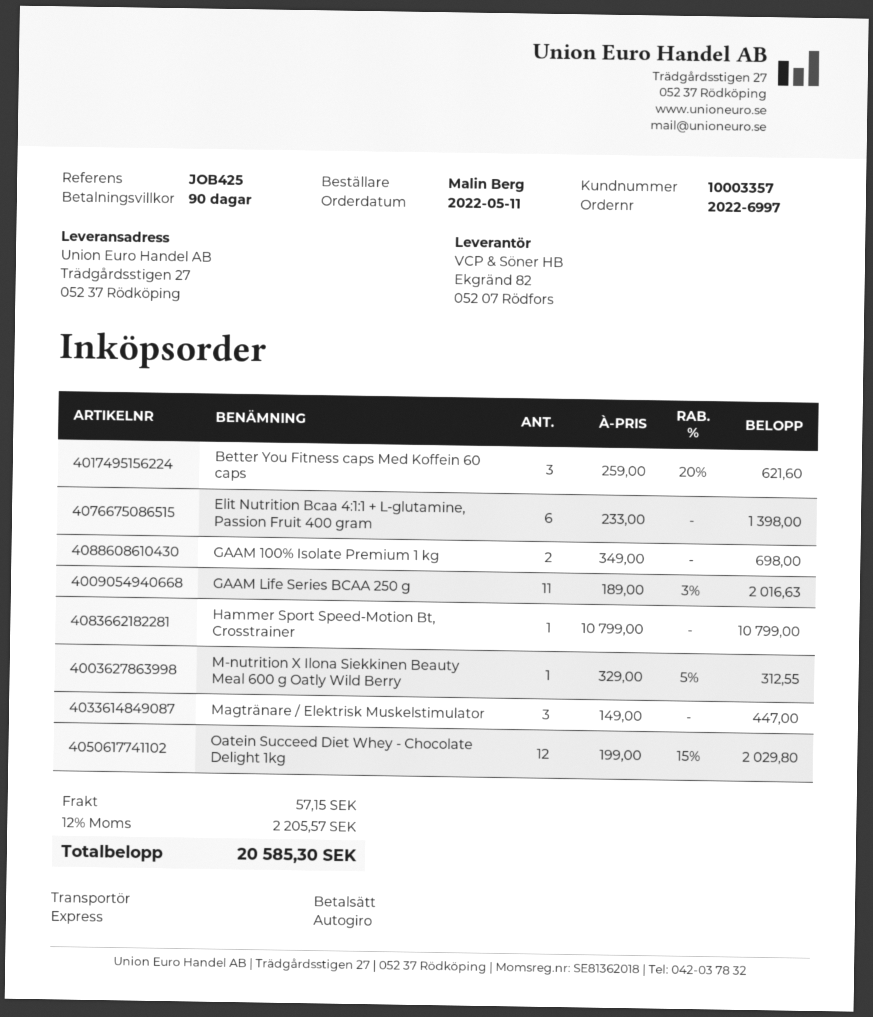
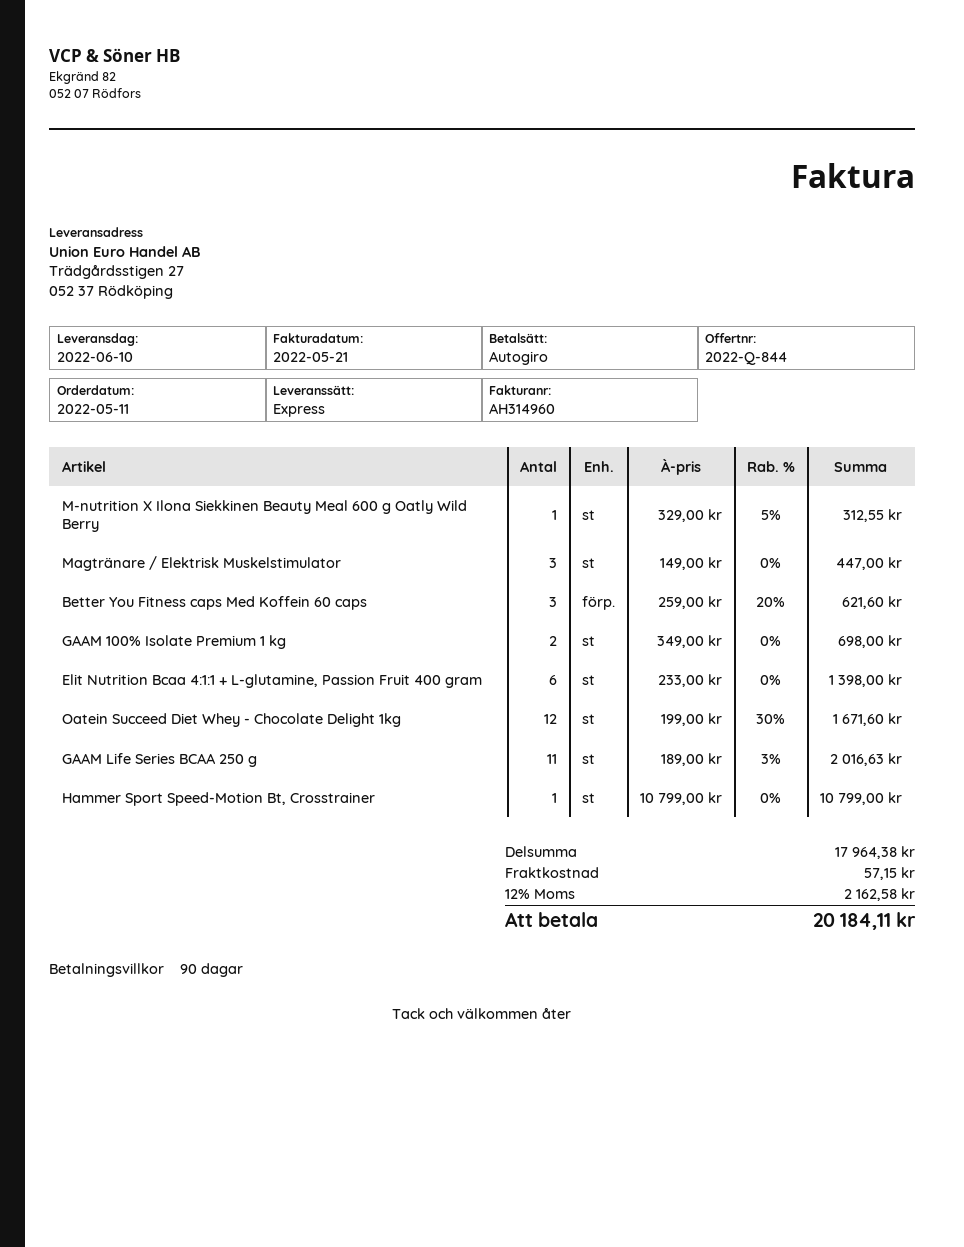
Oatein Succeed Diet Whey - Chocolate Delight 1kg: 12 x 199.00 - 15% = 2029.80 -> 12 x 199.00 - 30% = 1671.60
tax: 12% = 2205.57 -> 12% = 2162.58
total: 20585.30 -> 20184.11

